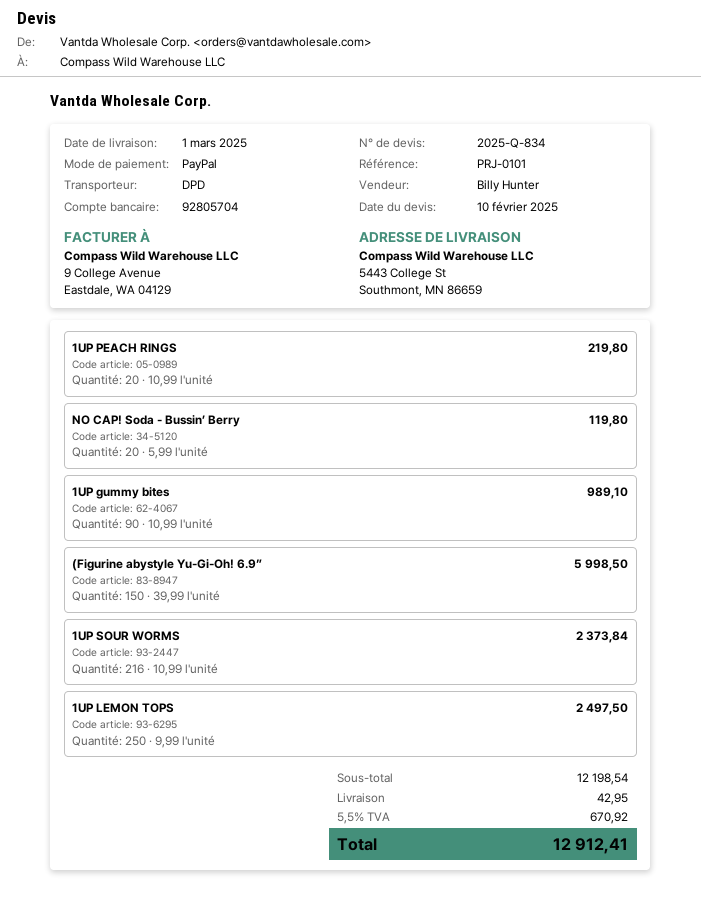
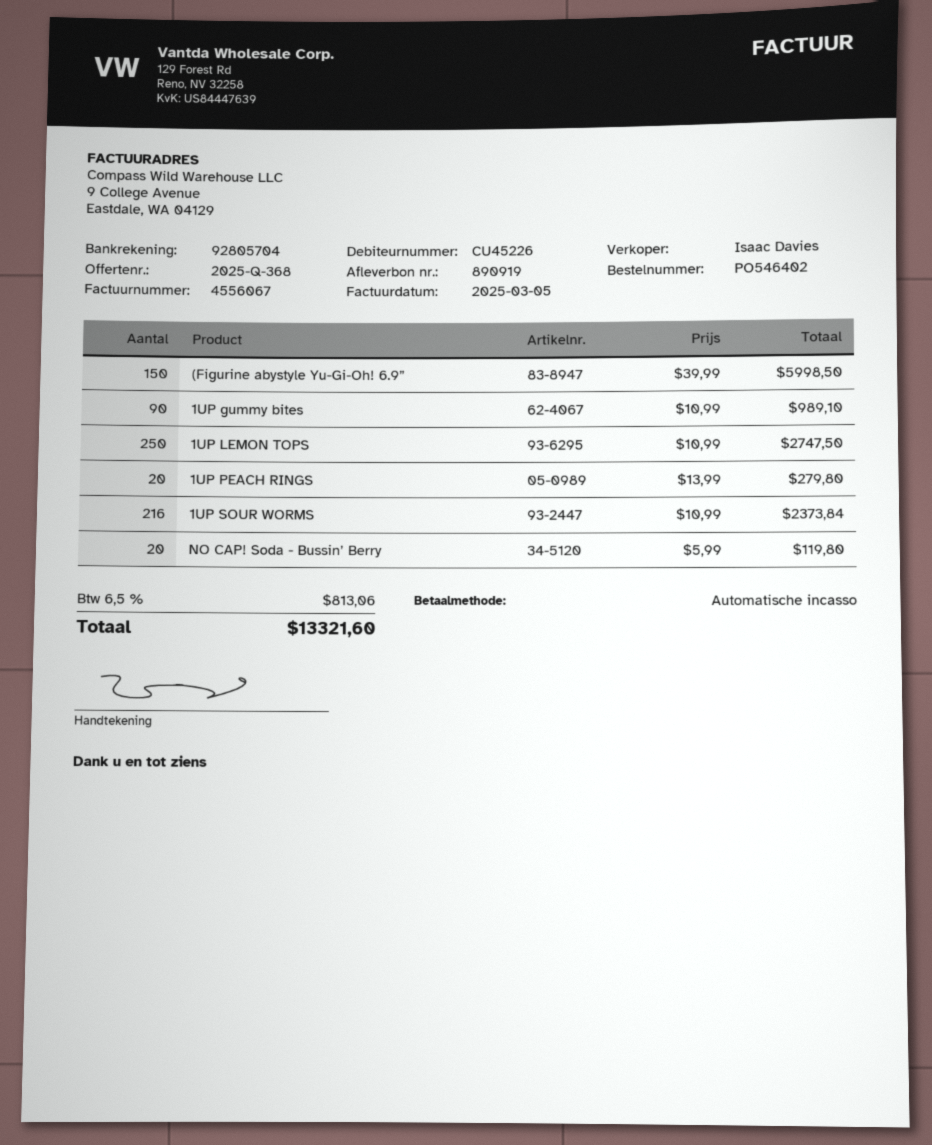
quote number: 2025-Q-834 -> 2025-Q-368
sales rep: Billy Hunter -> Isaac Davies
payment method: PayPal -> direct debit
1UP PEACH RINGS: 20 x 10.99 = 219.80 -> 20 x 13.99 = 279.80
1UP LEMON TOPS: 250 x 9.99 = 2497.50 -> 250 x 10.99 = 2747.50
shipping: 42.95 -> none
tax: 5.5% = 670.92 -> 6.5% = 813.06
total: 12912.41 -> 13321.60

